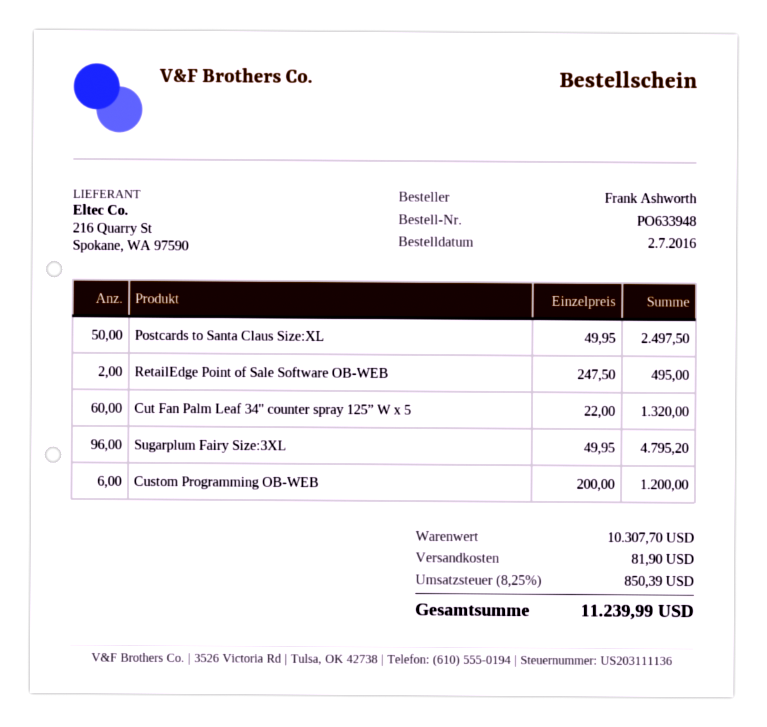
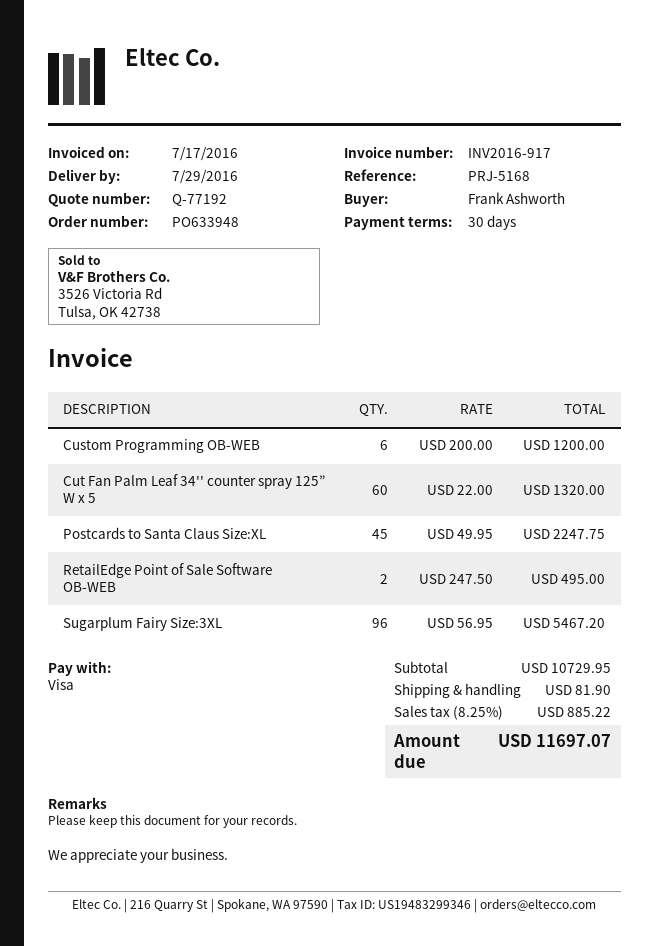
Postcards to Santa Claus Size:XL: 50 x 49.95 = 2497.50 -> 45 x 49.95 = 2247.75
Sugarplum Fairy Size:3XL: 96 x 49.95 = 4795.20 -> 96 x 56.95 = 5467.20
subtotal: 10307.70 -> 10729.95
tax: 8.25% = 850.39 -> 8.25% = 885.22
total: 11239.99 -> 11697.07

